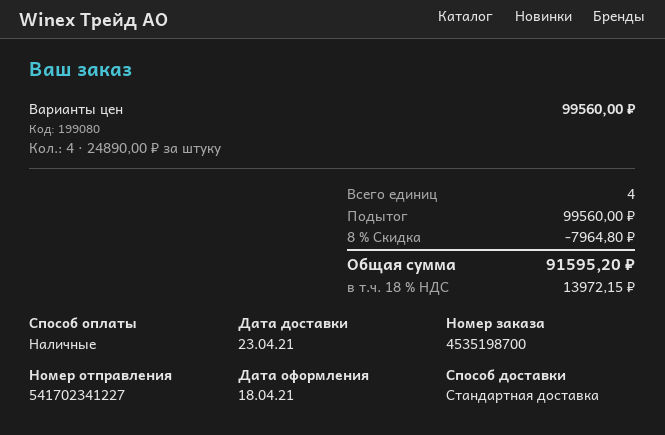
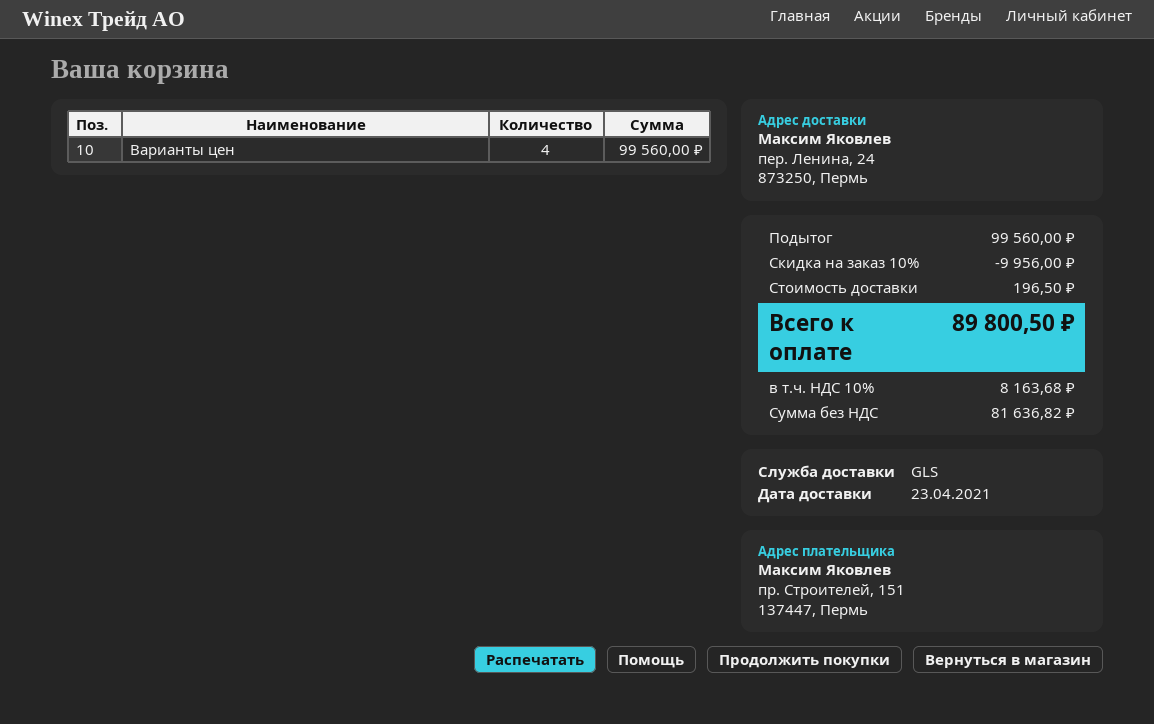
shipping method: standard -> GLS
discount: 8% = 7964.80 -> 10% = 9956.00
shipping: none -> 196.50
tax: 18% = 13972.15 -> 10% = 8163.68
total: 91595.20 -> 89800.50

